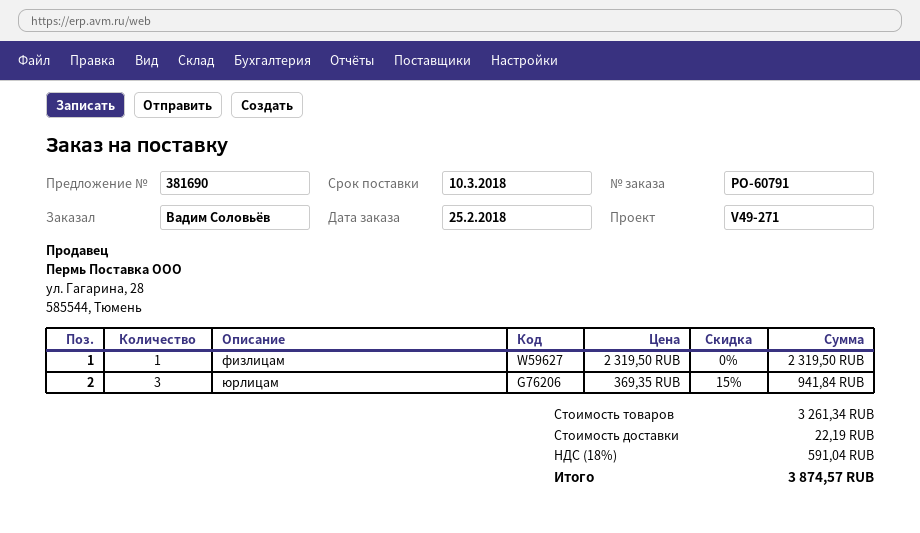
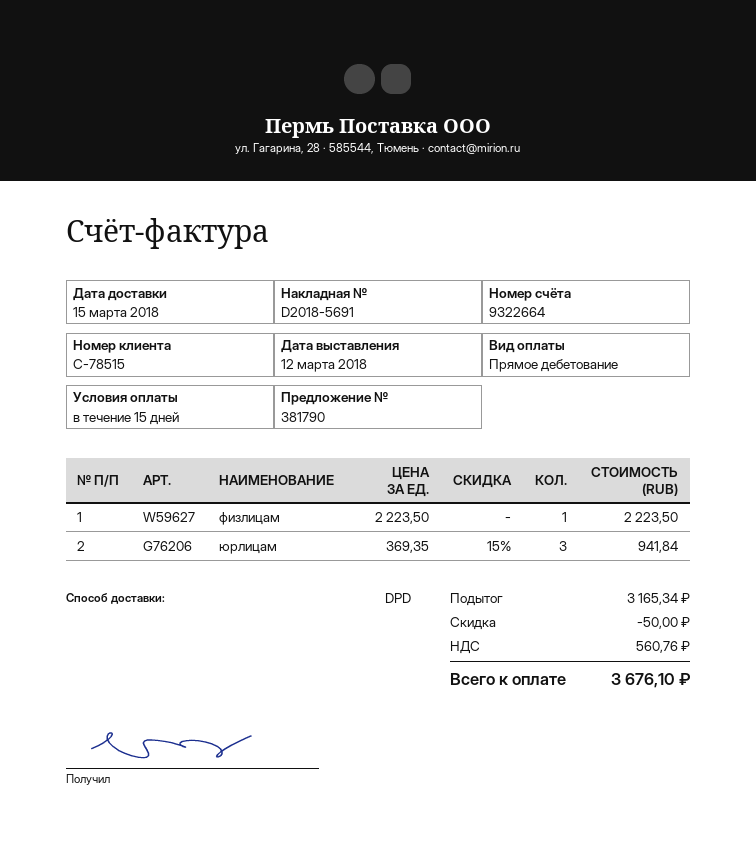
quote number: 381690 -> 381790
delivery date: 2018-03-10 -> 2018-03-15
физлицам: 1 x 2319.50 = 2319.50 -> 1 x 2223.50 = 2223.50
subtotal: 3261.34 -> 3165.34
discount: none -> 50.00
shipping: 22.19 -> none
tax: 591.04 -> 560.76
total: 3874.57 -> 3676.10

